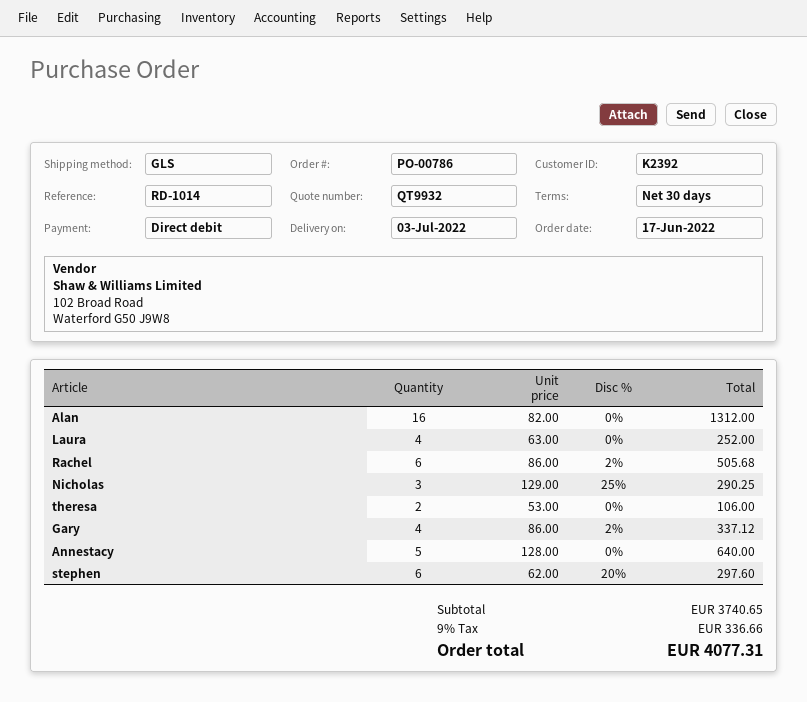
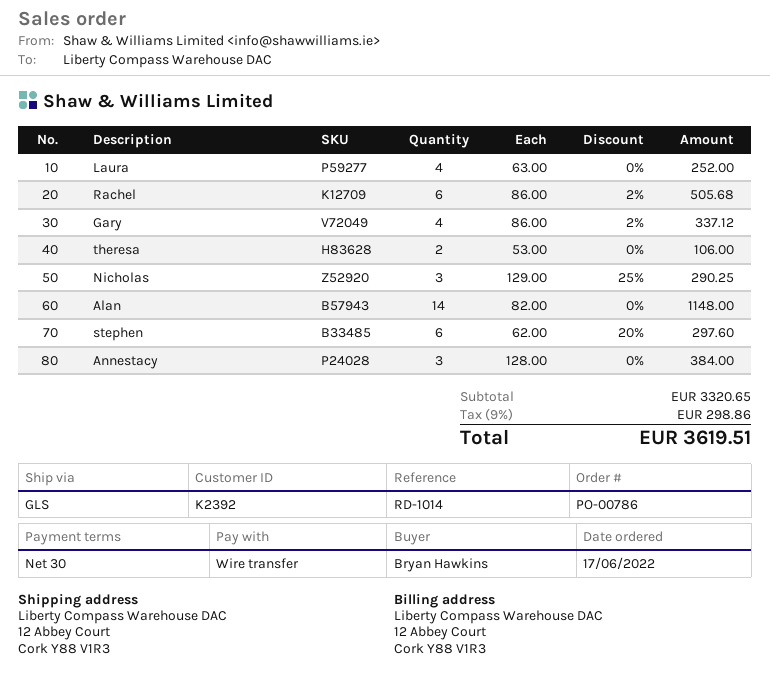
payment method: direct debit -> bank transfer
Alan: 16 x 82.00 = 1312.00 -> 14 x 82.00 = 1148.00
Annestacy: 5 x 128.00 = 640.00 -> 3 x 128.00 = 384.00
subtotal: 3740.65 -> 3320.65
tax: 9% = 336.66 -> 9% = 298.86
total: 4077.31 -> 3619.51

